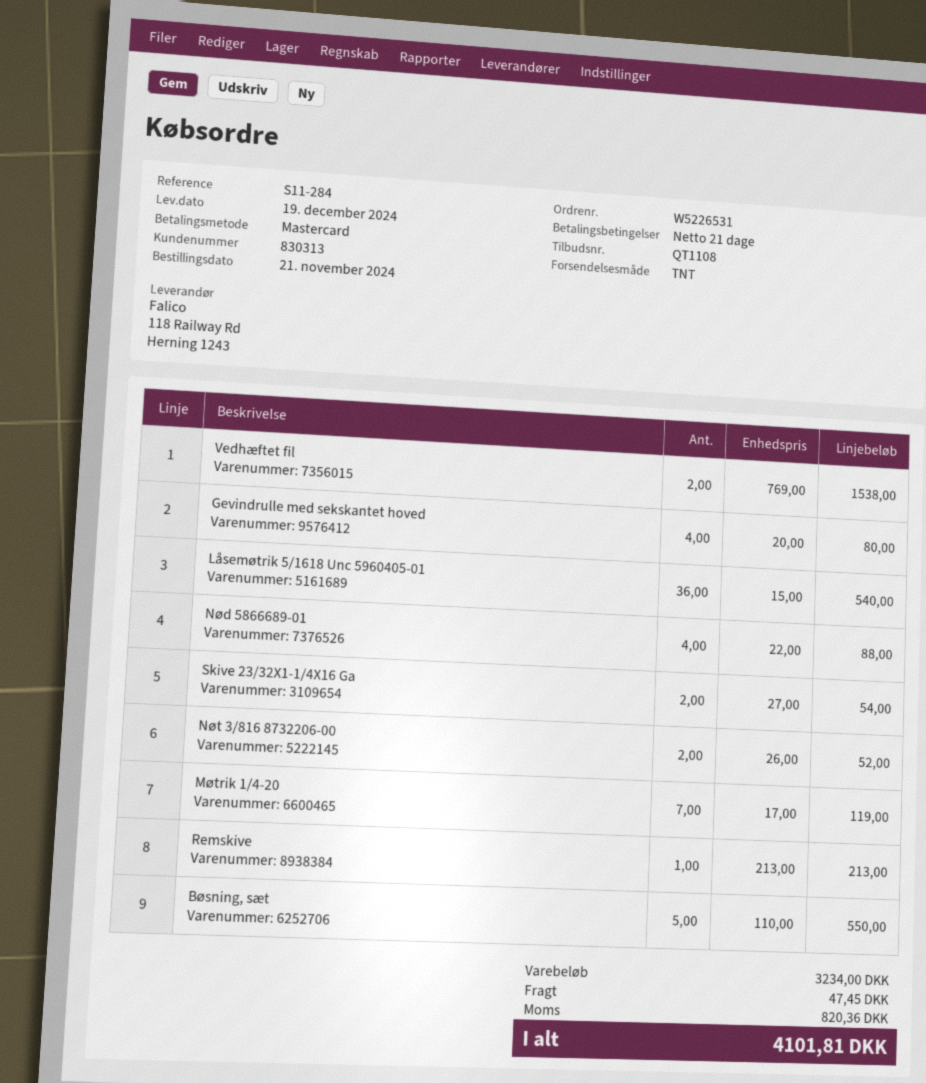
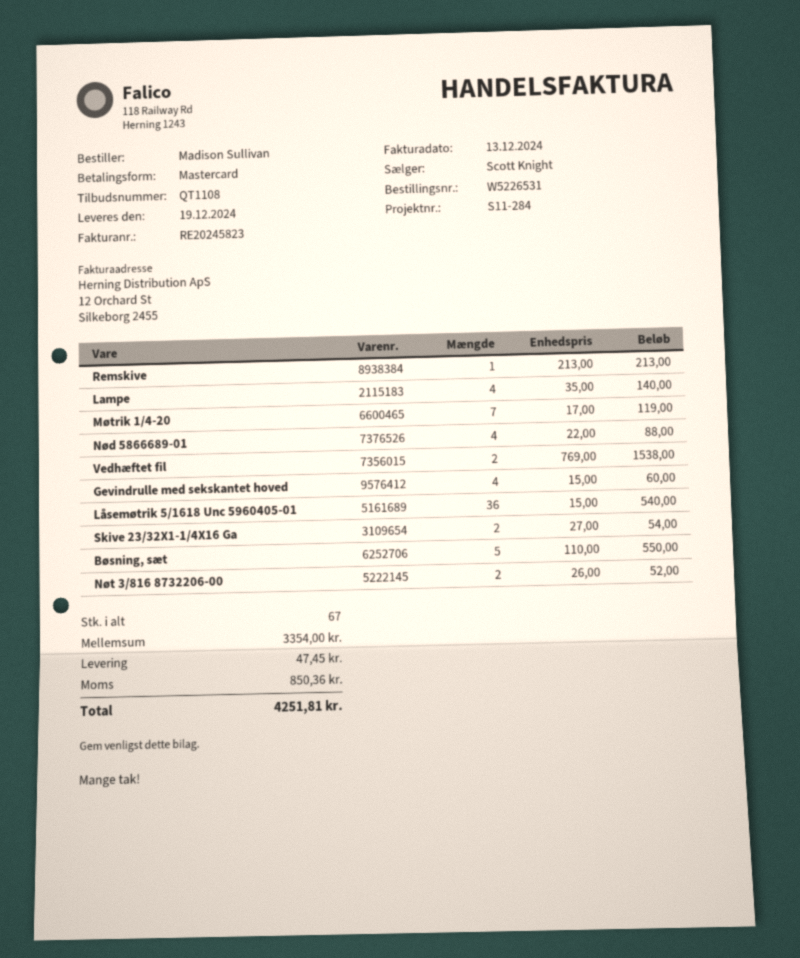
Gevindrulle med sekskantet hoved: 4 x 20.00 = 80.00 -> 4 x 15.00 = 60.00
Lampe: none -> 4 x 35.00 = 140.00
subtotal: 3234.00 -> 3354.00
tax: 820.36 -> 850.36
total: 4101.81 -> 4251.81

